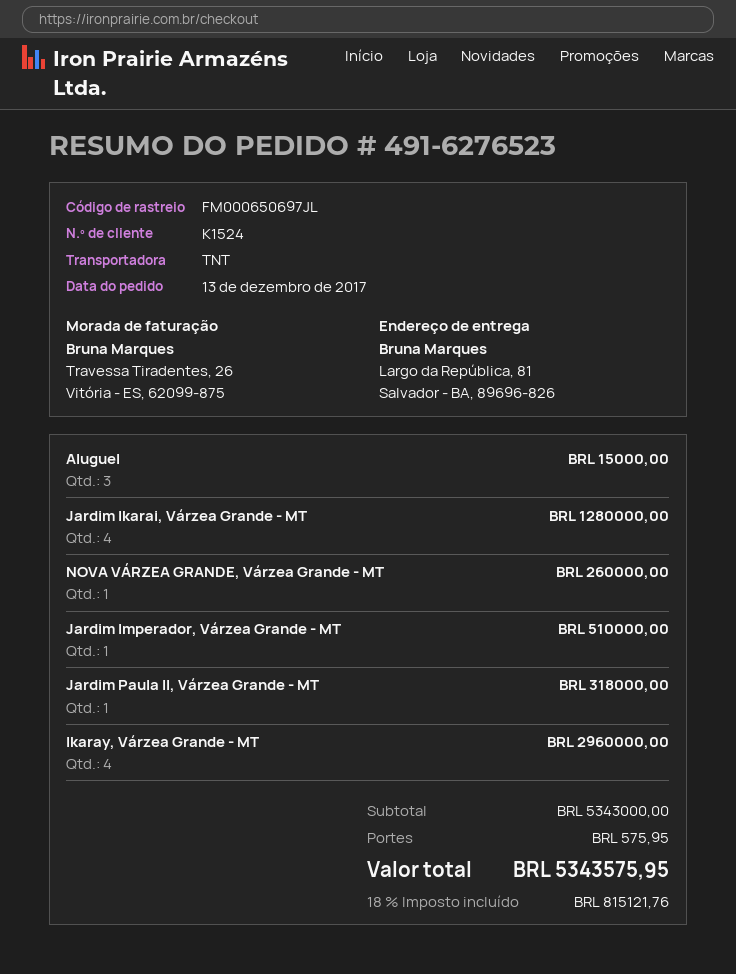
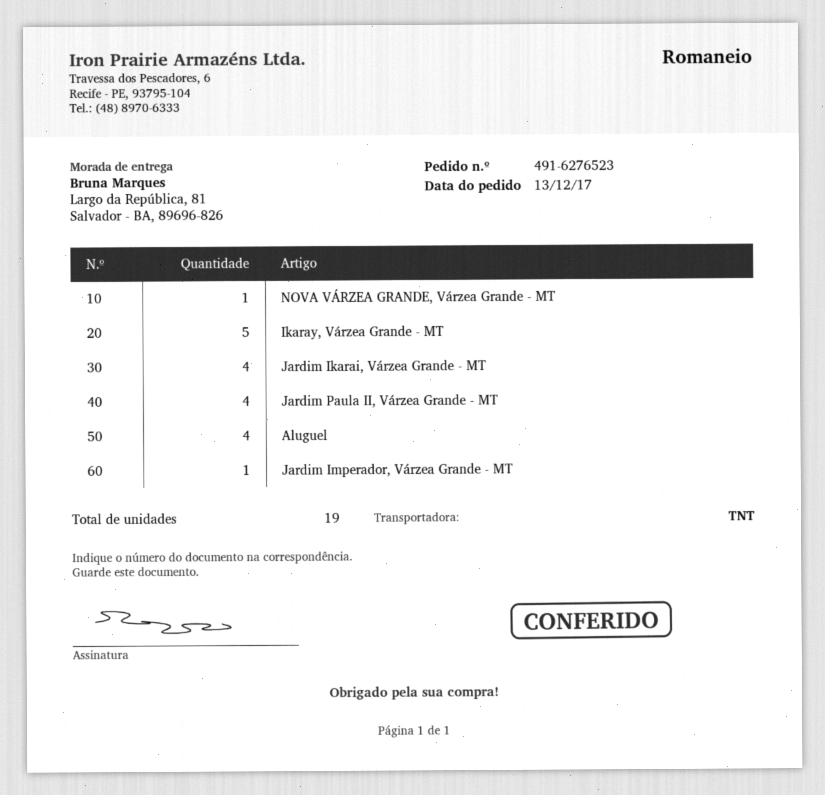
Aluguel: 3 -> 4
Jardim Paula II, Várzea Grande - MT: 1 -> 4
Ikaray, Várzea Grande - MT: 4 -> 5

